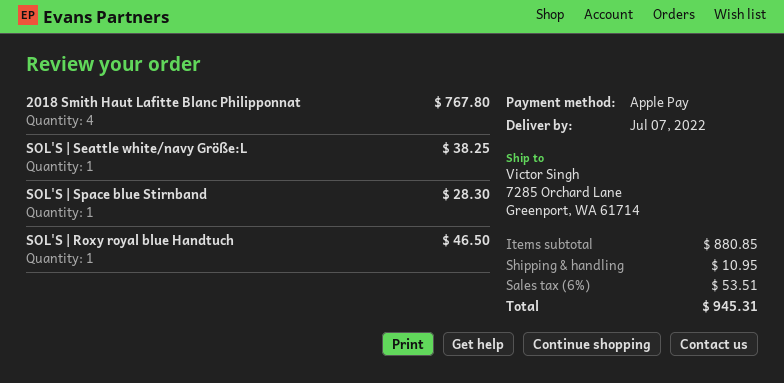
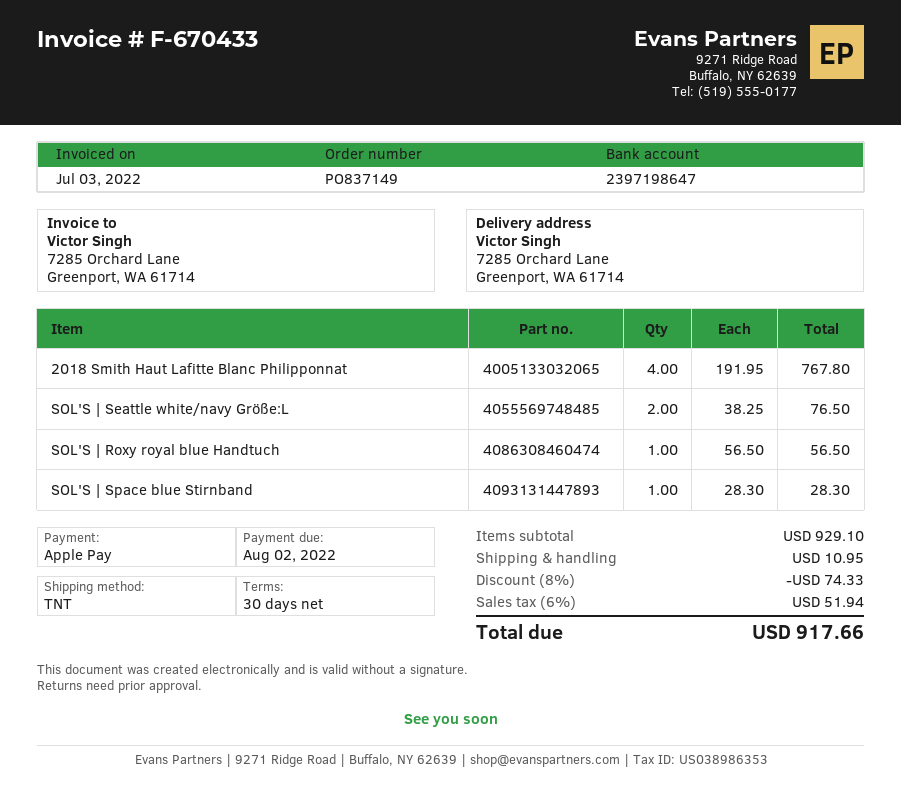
SOL'S | Seattle white/navy Größe:L: 1 for 38.25 -> 2 for 76.50
SOL'S | Roxy royal blue Handtuch: 1 for 46.50 -> 1 for 56.50
subtotal: 880.85 -> 929.10
discount: none -> 8% = 74.33
tax: 6% = 53.51 -> 6% = 51.94
total: 945.31 -> 917.66

